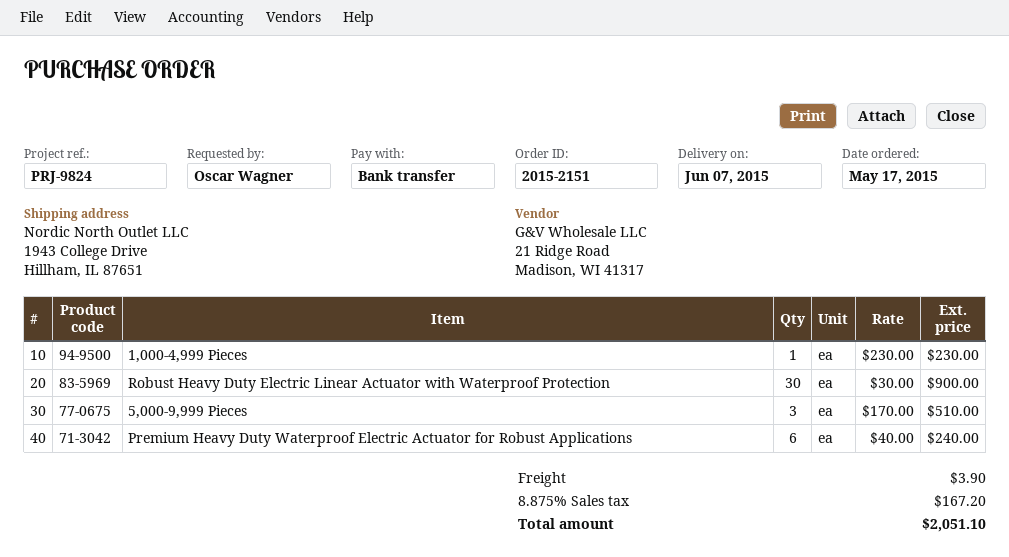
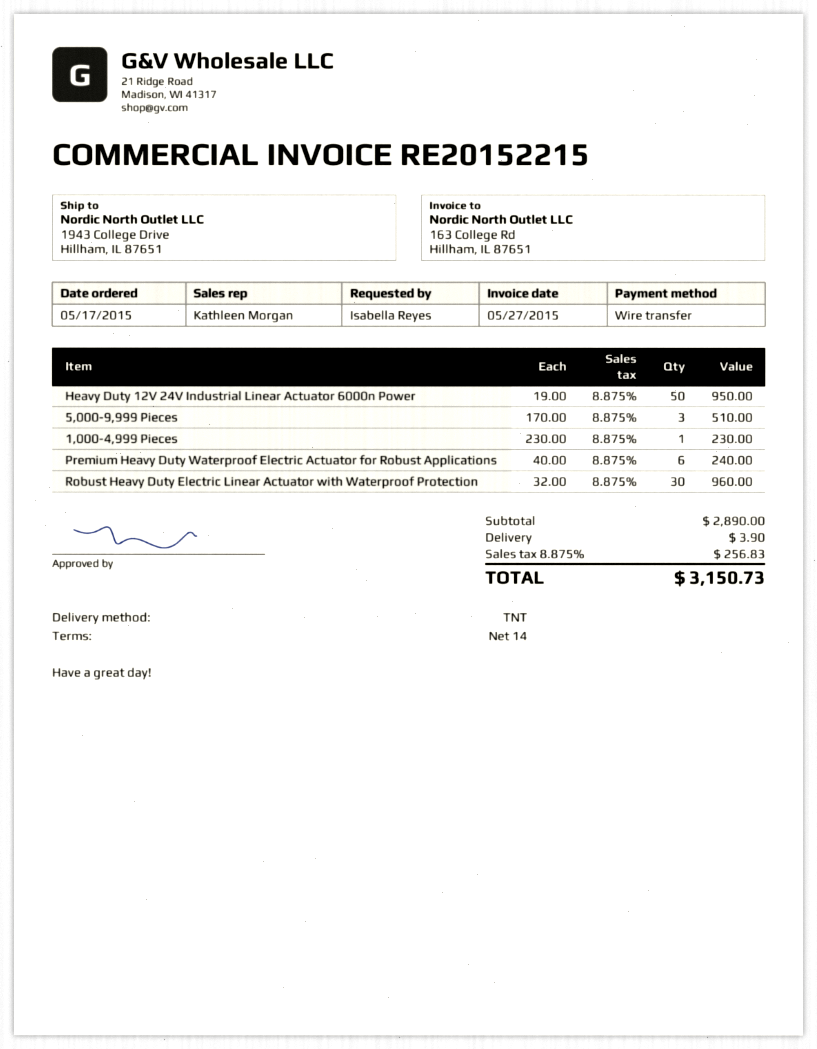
ordered by: Oscar Wagner -> Isabella Reyes
Robust Heavy Duty Electric Linear Actuator with Waterproof Protection: 30 x 30.00 = 900.00 -> 30 x 32.00 = 960.00
Heavy Duty 12V 24V Industrial Linear Actuator 6000n Power: none -> 50 x 19.00 = 950.00
tax: 8.875% = 167.20 -> 8.875% = 256.83
total: 2051.10 -> 3150.73

